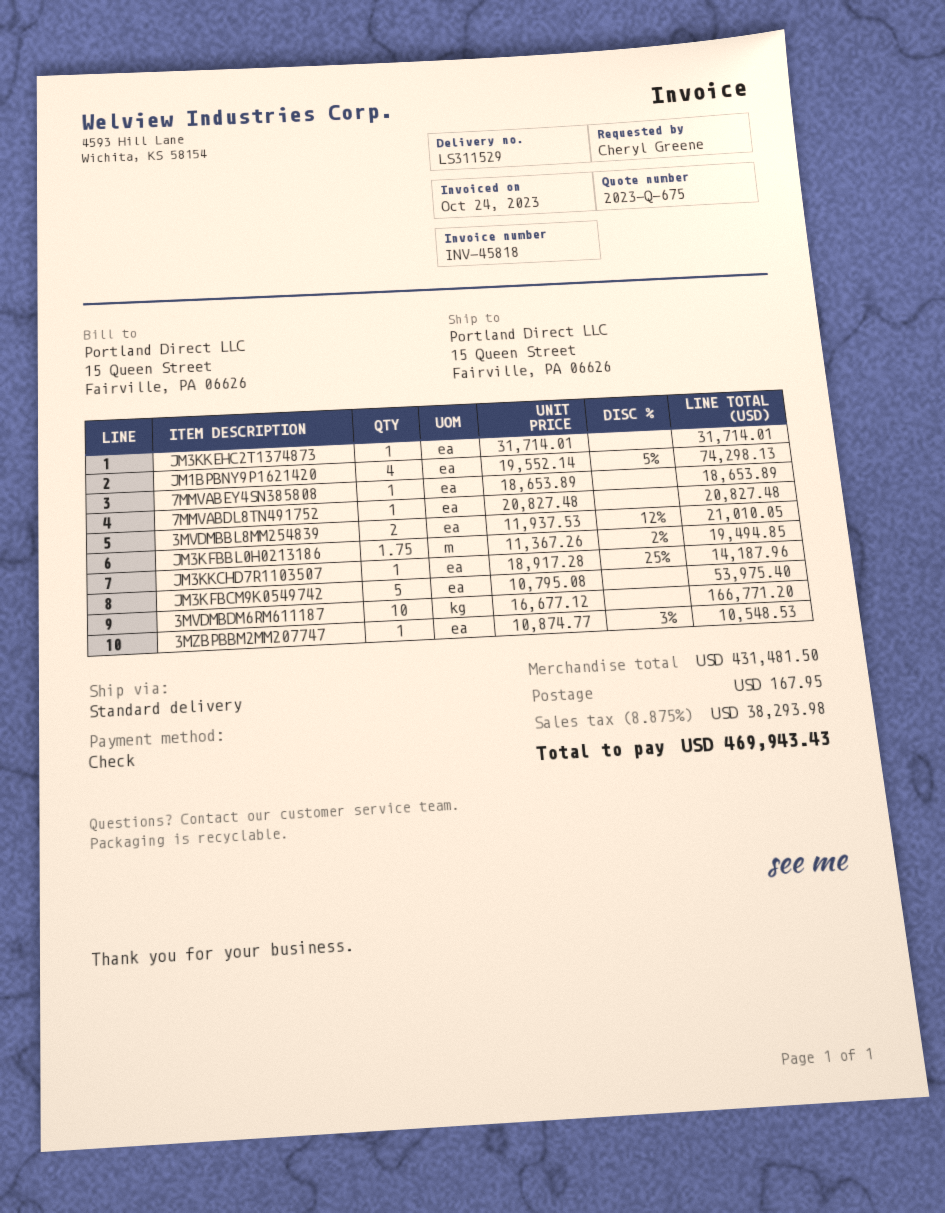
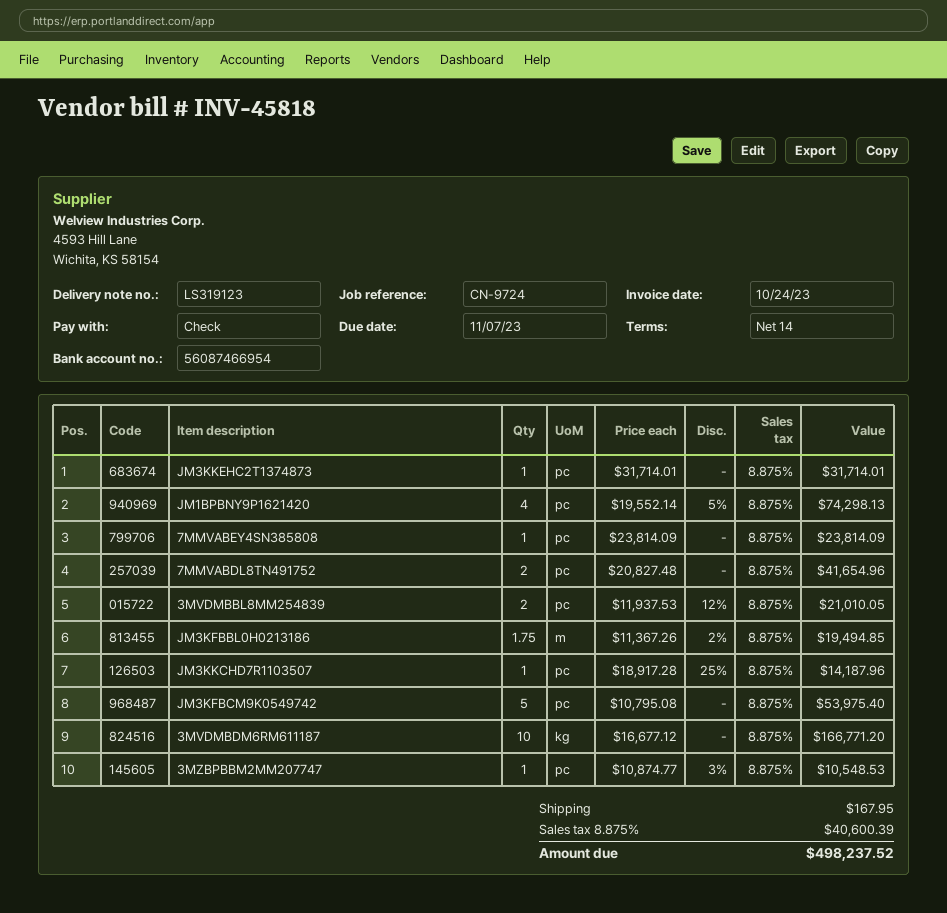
delivery note number: LS311529 -> LS319123
7MMVABEY4SN385808: 1 x 18653.89 = 18653.89 -> 1 x 23814.09 = 23814.09
7MMVABDL8TN491752: 1 x 20827.48 = 20827.48 -> 2 x 20827.48 = 41654.96
tax: 8.875% = 38293.98 -> 8.875% = 40600.39
total: 469943.43 -> 498237.52

